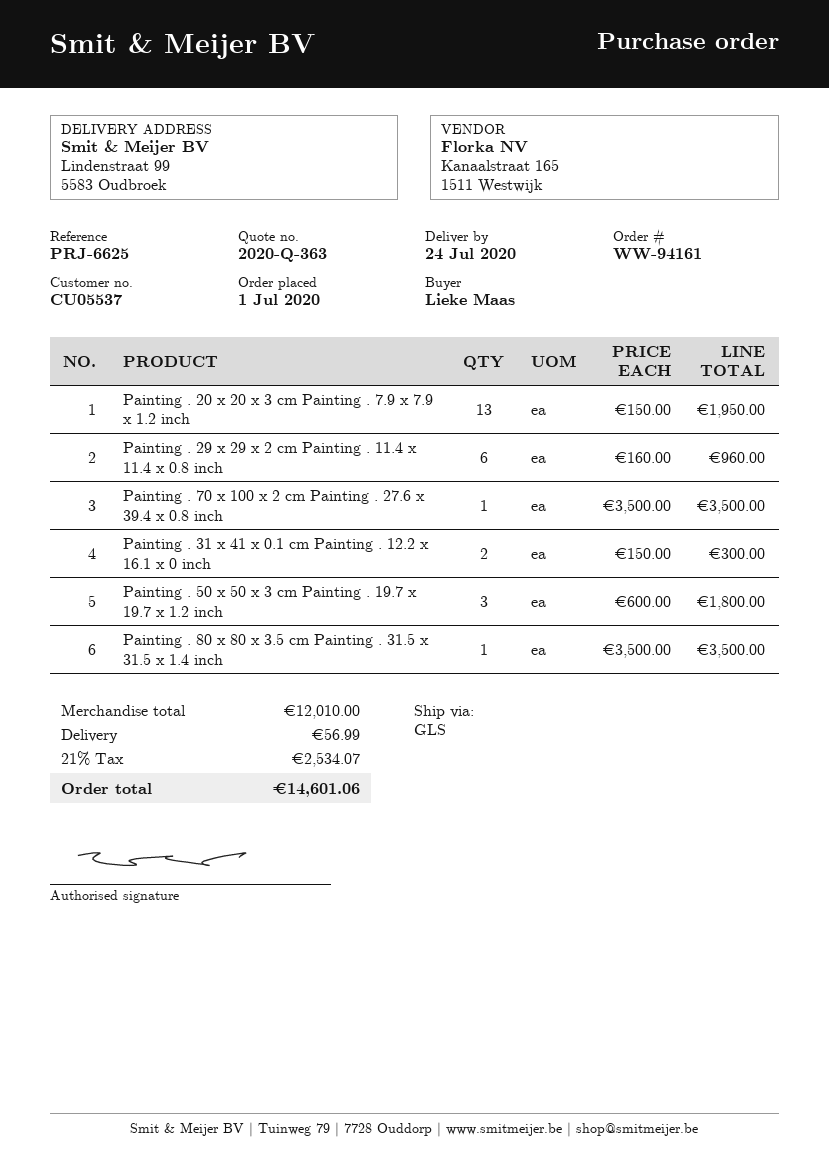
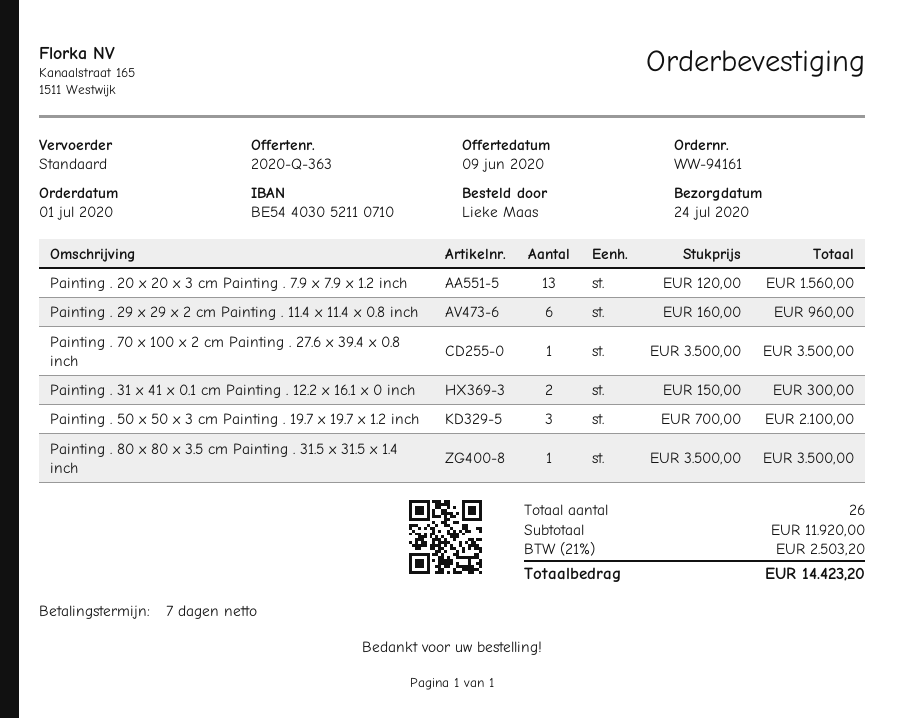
shipping method: GLS -> standard
Painting . 20 x 20 x 3 cm Painting . 7.9 x 7.9 x 1.2 inch: 13 x 150.00 = 1950.00 -> 13 x 120.00 = 1560.00
Painting . 50 x 50 x 3 cm Painting . 19.7 x 19.7 x 1.2 inch: 3 x 600.00 = 1800.00 -> 3 x 700.00 = 2100.00
subtotal: 12010.00 -> 11920.00
shipping: 56.99 -> none
tax: 21% = 2534.07 -> 21% = 2503.20
total: 14601.06 -> 14423.20

